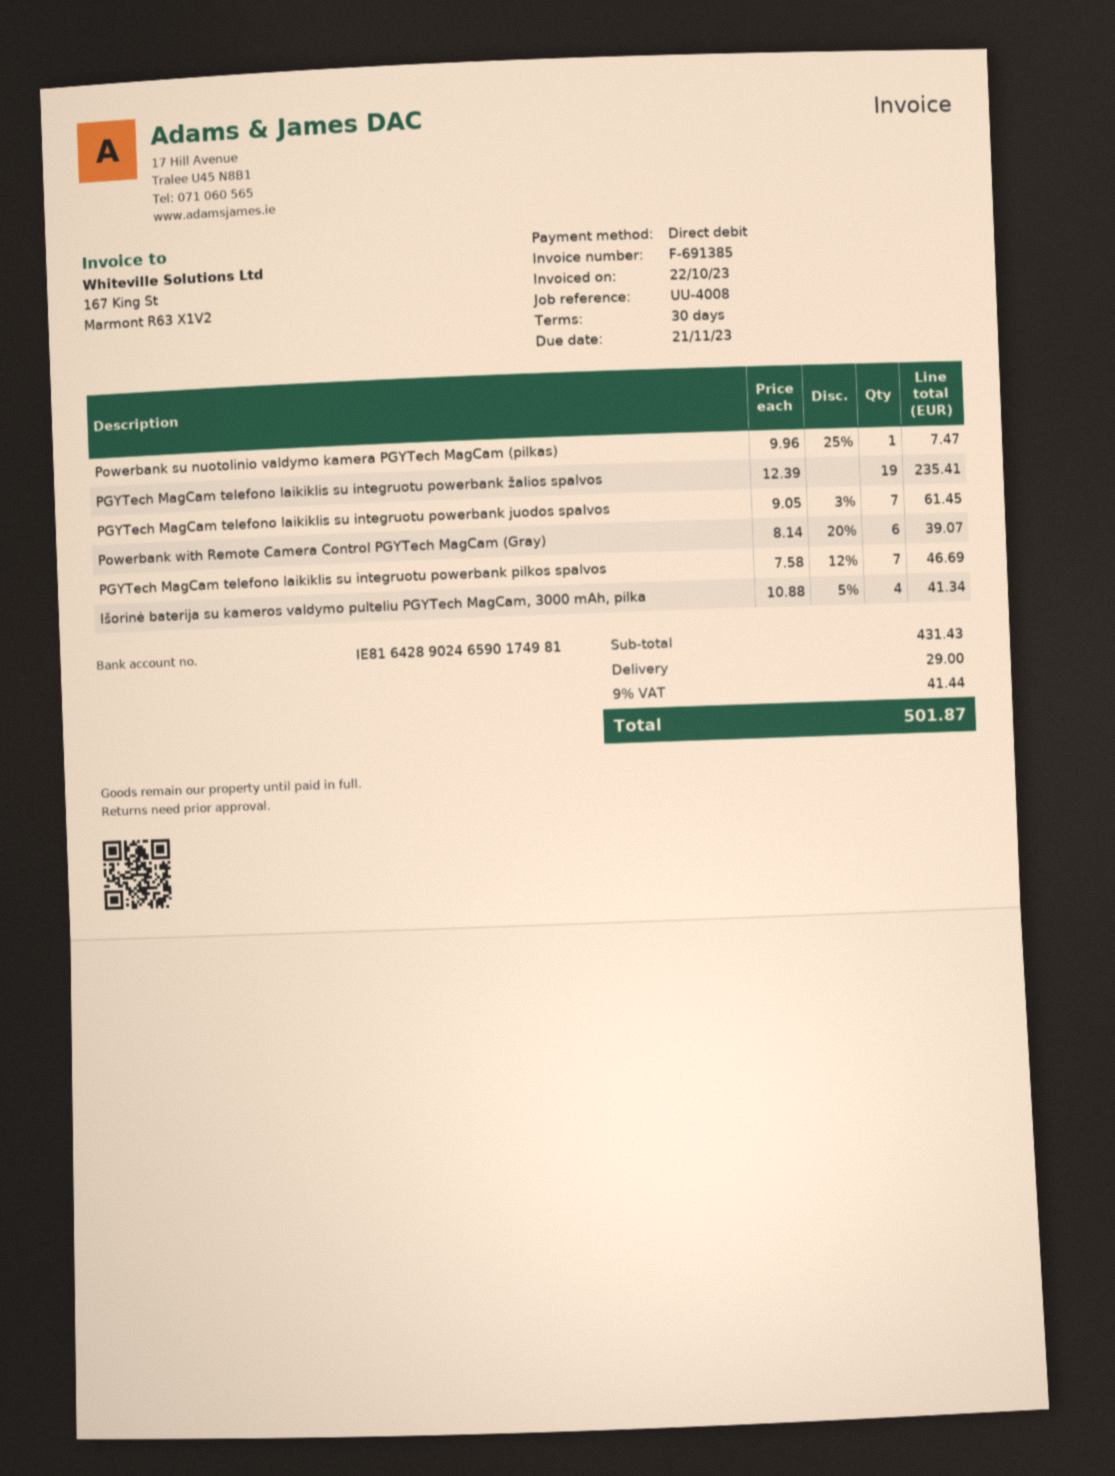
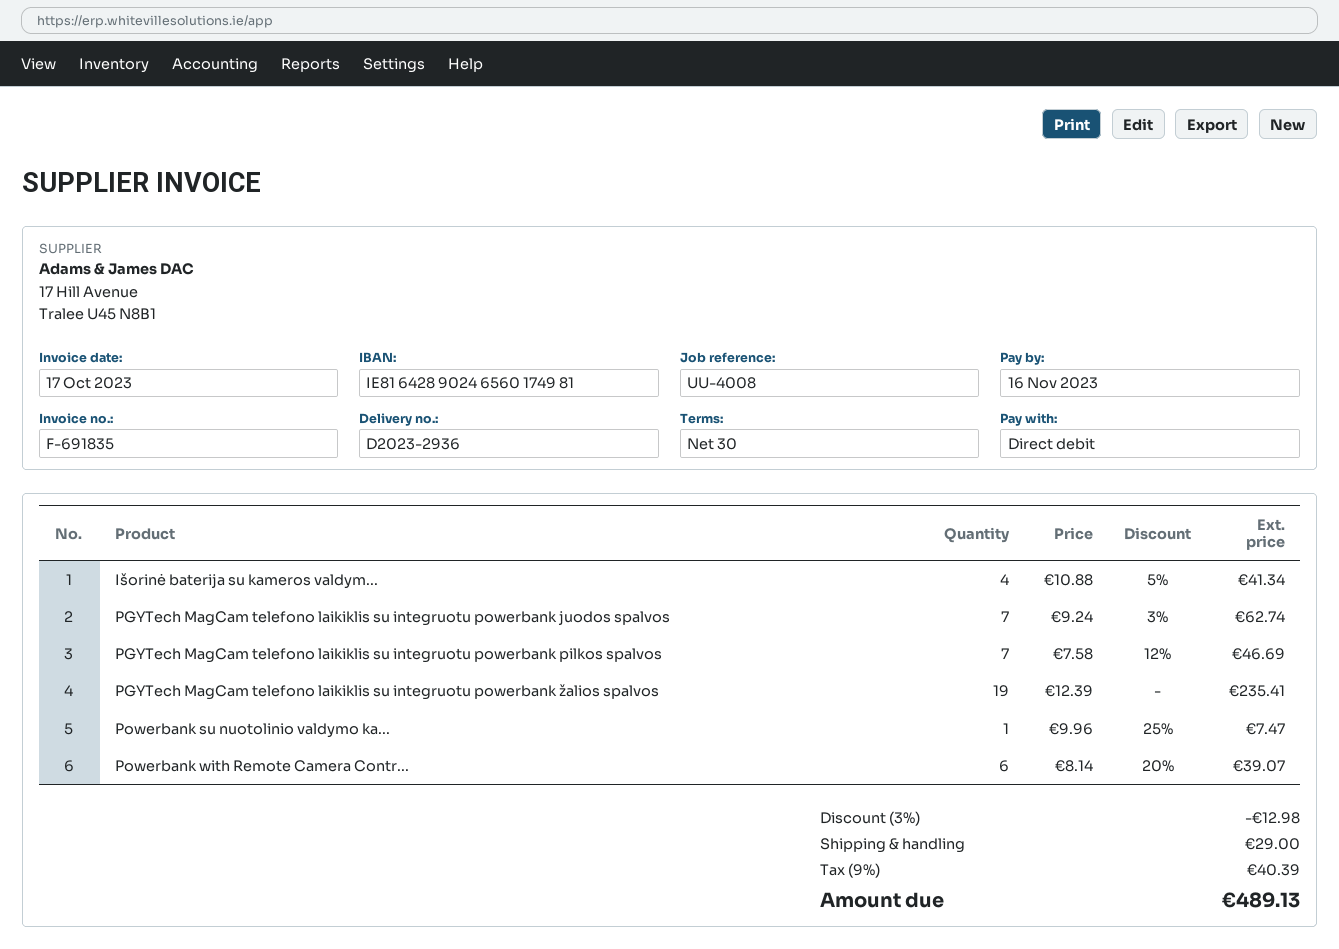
invoice number: F-691385 -> F-691835
invoice date: 2023-10-22 -> 2023-10-17
due date: 2023-11-21 -> 2023-11-16
bank account: IE81642890246590174981 -> IE81642890246560174981
PGYTech MagCam telefono laikiklis su integruotu powerbank juodos spalvos: 7 x 9.05 - 3% = 61.45 -> 7 x 9.24 - 3% = 62.74
discount: none -> 3% = 12.98
tax: 9% = 41.44 -> 9% = 40.39
total: 501.87 -> 489.13

